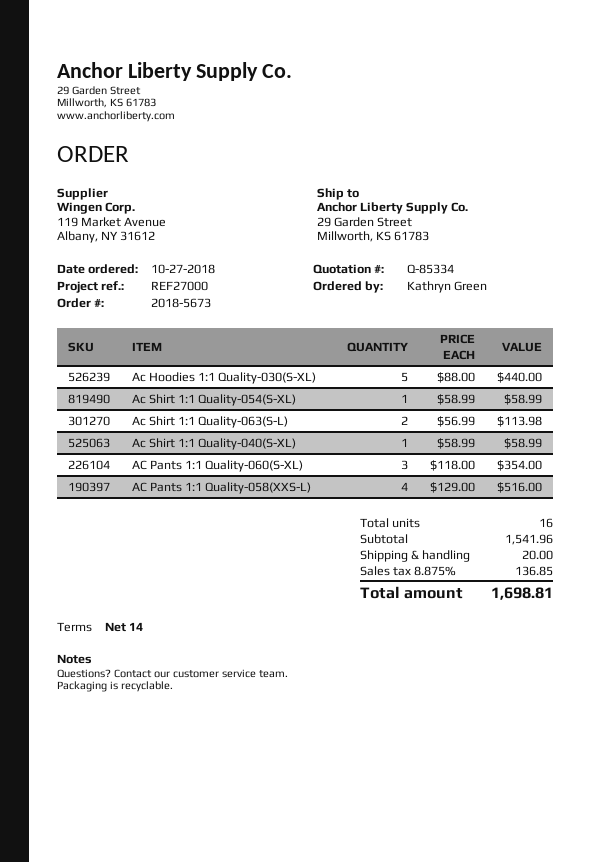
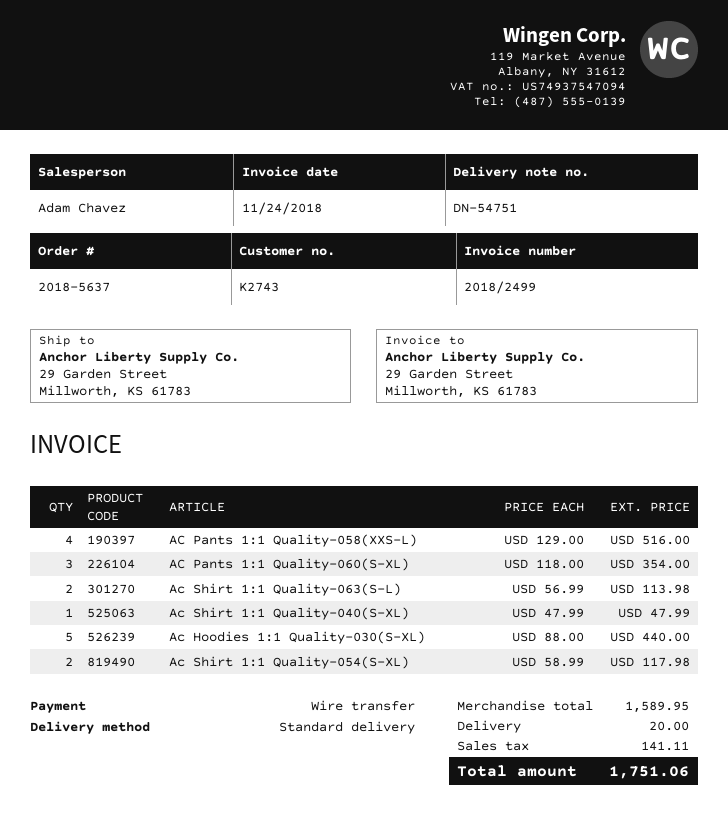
order number: 2018-5673 -> 2018-5637
Ac Shirt 1:1 Quality-054(S-XL): 1 x 58.99 = 58.99 -> 2 x 58.99 = 117.98
Ac Shirt 1:1 Quality-040(S-XL): 1 x 58.99 = 58.99 -> 1 x 47.99 = 47.99
subtotal: 1541.96 -> 1589.95
tax: 136.85 -> 141.11
total: 1698.81 -> 1751.06

